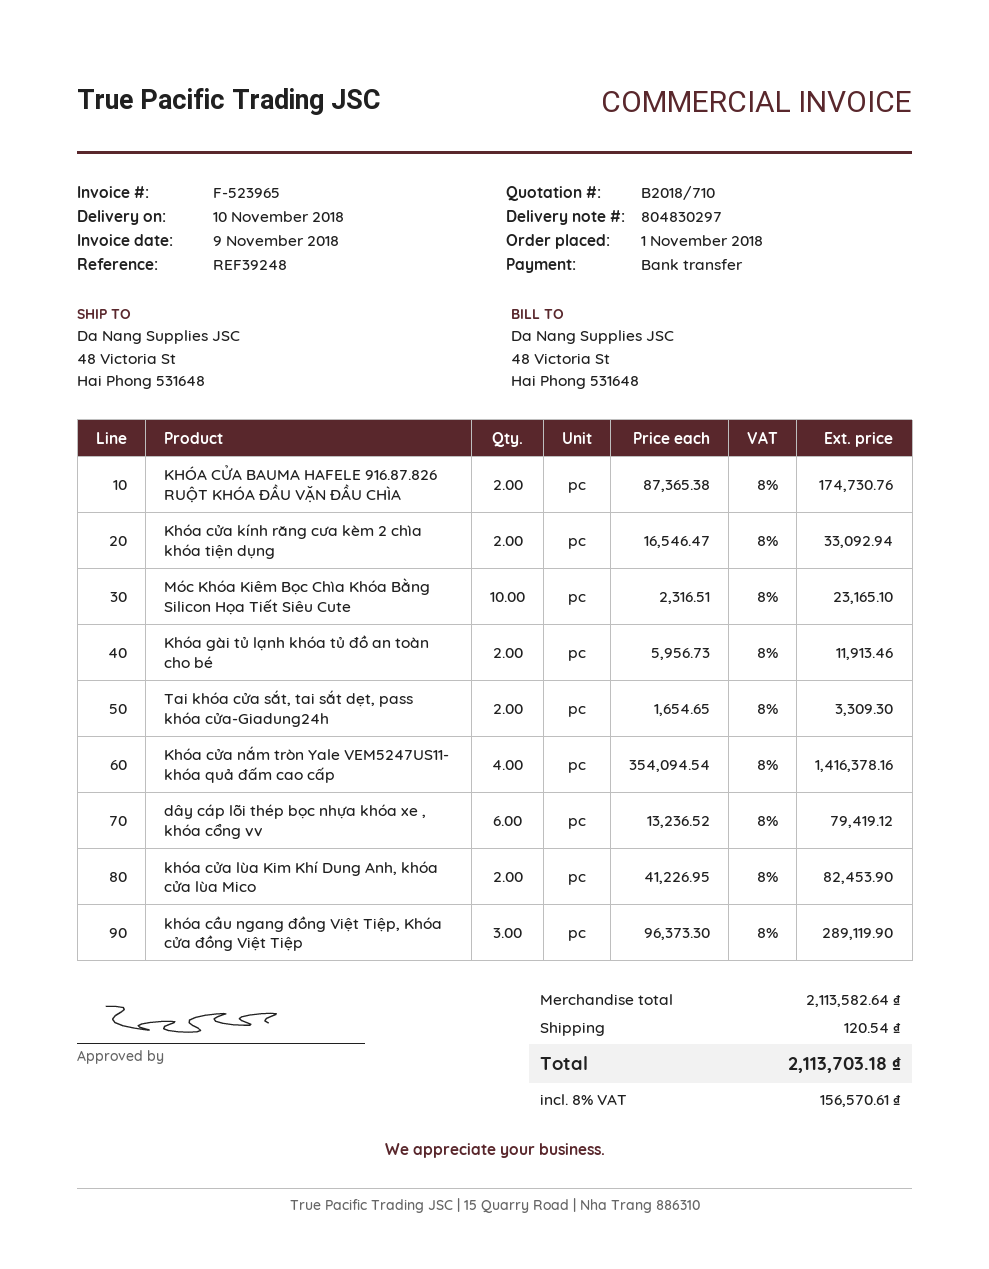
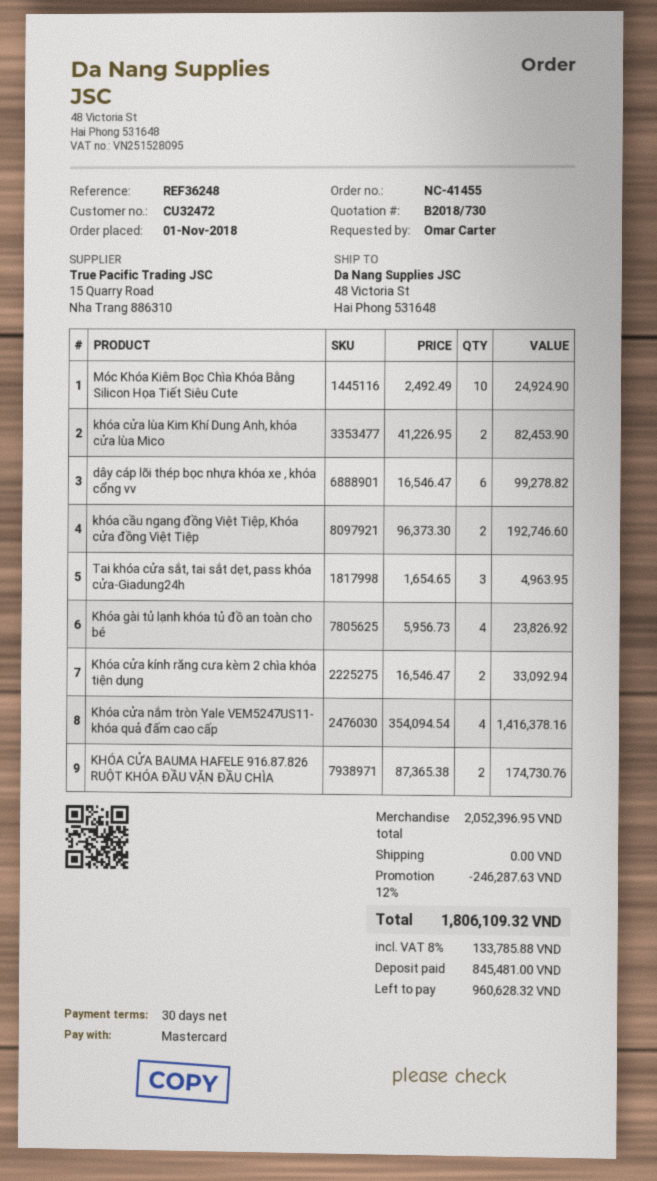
quote number: B2018/710 -> B2018/730
reference: REF39248 -> REF36248
payment method: bank transfer -> Mastercard
Móc Khóa Kiêm Bọc Chìa Khóa Bằng Silicon Họa Tiết Siêu Cute: 10 x 2316.51 = 23165.10 -> 10 x 2492.49 = 24924.90
Khóa gài tủ lạnh khóa tủ đồ an toàn cho bé: 2 x 5956.73 = 11913.46 -> 4 x 5956.73 = 23826.92
Tai khóa cửa sắt, tai sắt dẹt, pass khóa cửa-Giadung24h: 2 x 1654.65 = 3309.30 -> 3 x 1654.65 = 4963.95
dây cáp lõi thép bọc nhựa khóa xe , khóa cổng vv: 6 x 13236.52 = 79419.12 -> 6 x 16546.47 = 99278.82
khóa cầu ngang đồng Việt Tiệp, Khóa cửa đồng Việt Tiệp: 3 x 96373.30 = 289119.90 -> 2 x 96373.30 = 192746.60
subtotal: 2113582.64 -> 2052396.95
discount: none -> 12% = 246287.63
shipping: 120.54 -> 0.00
tax: 8% = 156570.61 -> 8% = 133785.88
total: 2113703.18 -> 1806109.32

